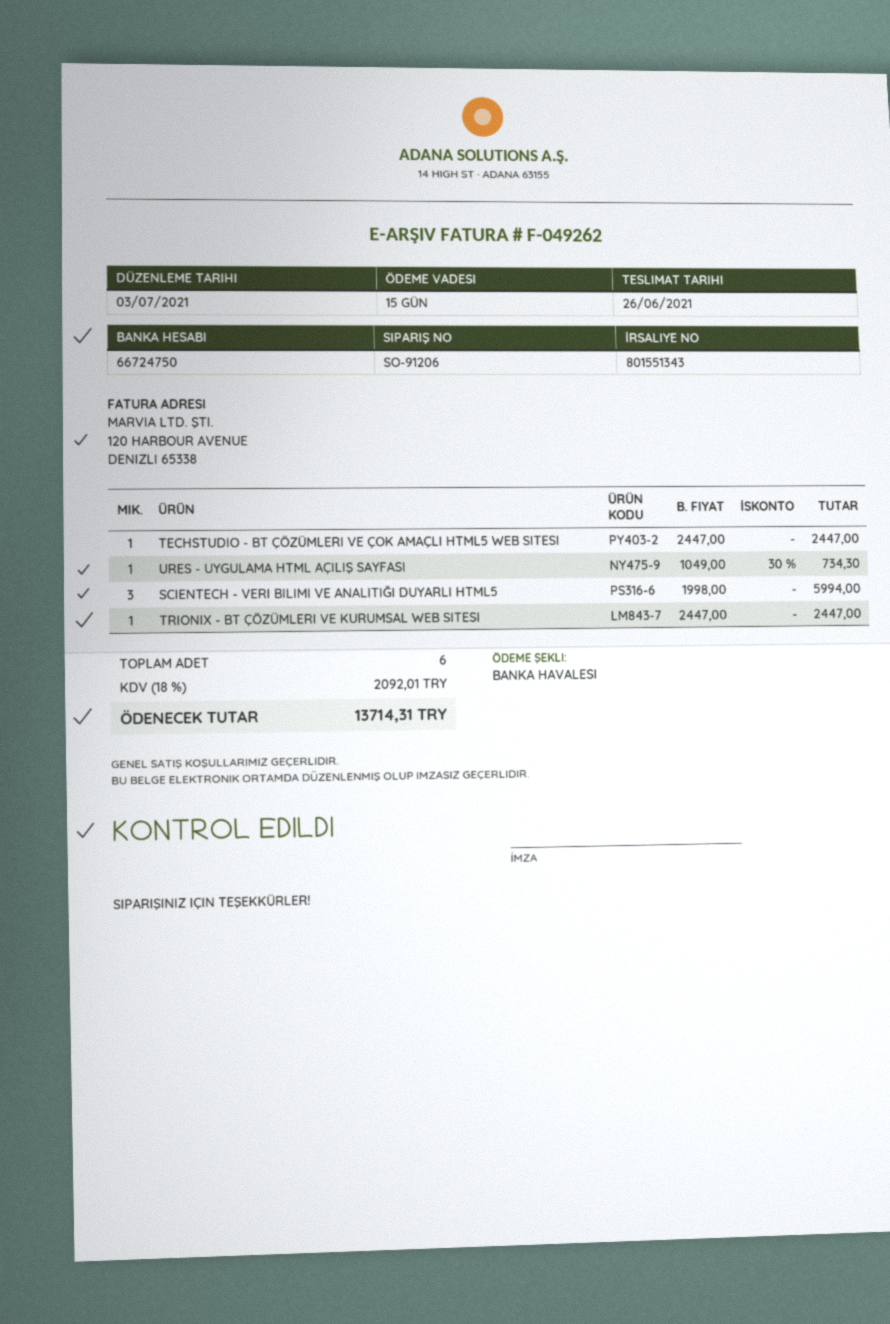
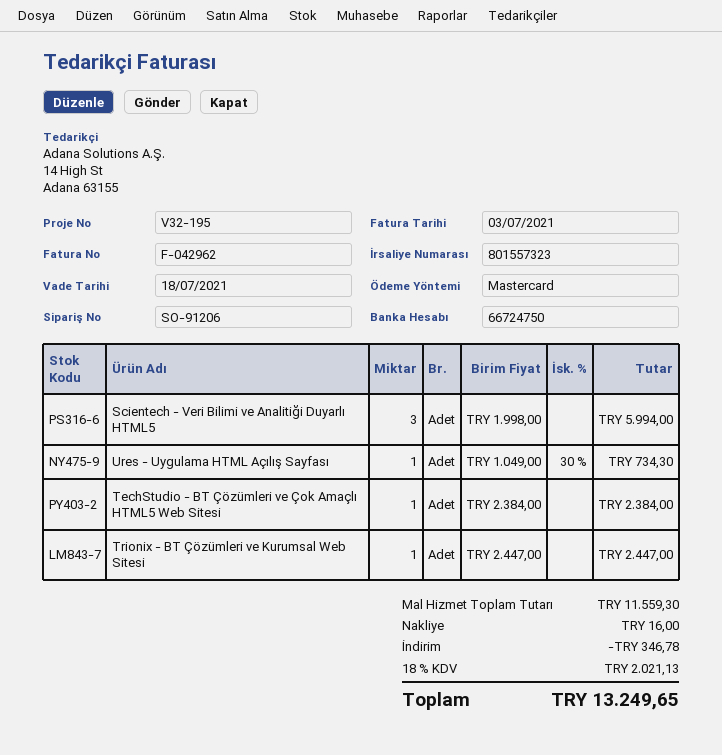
delivery note number: 801551343 -> 801557323
invoice number: F-049262 -> F-042962
payment method: bank transfer -> Mastercard
TECHSTUDIO - BT ÇÖZÜMLERI VE ÇOK AMAÇLI HTML5 WEB SITESI: 1 x 2447.00 = 2447.00 -> 1 x 2384.00 = 2384.00
discount: none -> 346.78
shipping: none -> 16.00
tax: 18% = 2092.01 -> 18% = 2021.13
total: 13714.31 -> 13249.65

